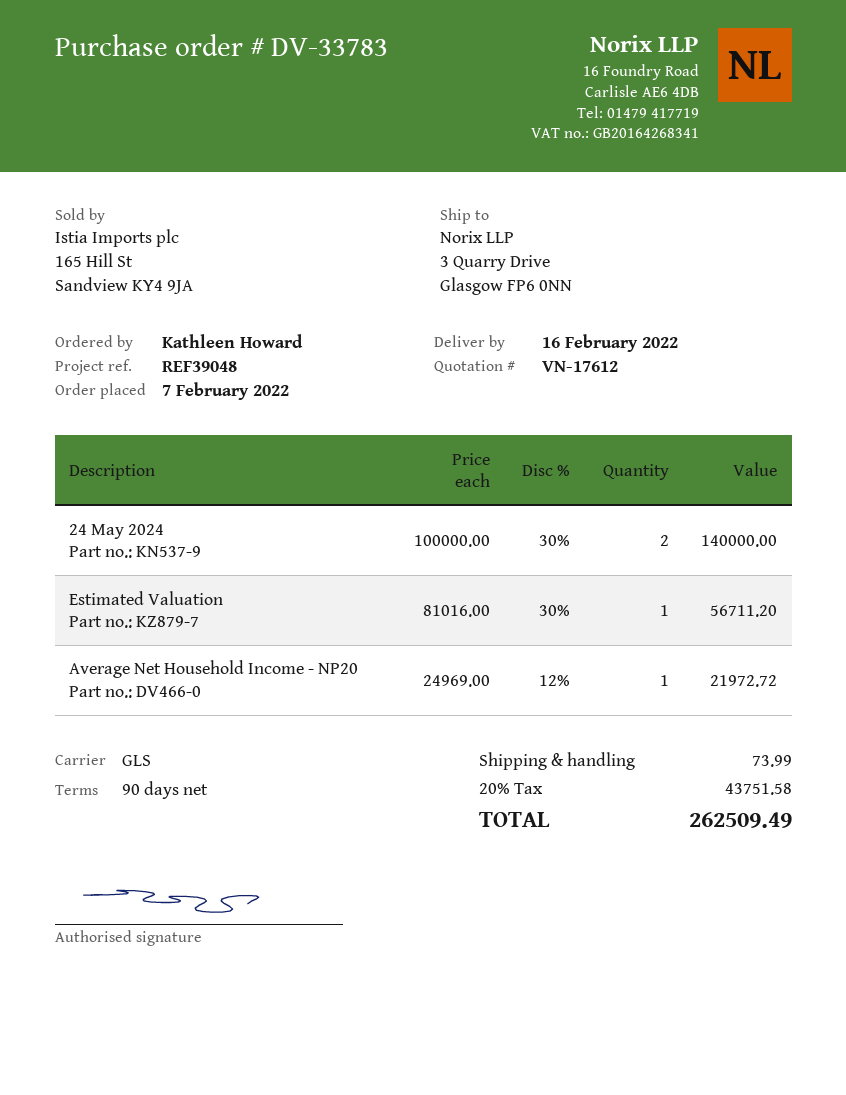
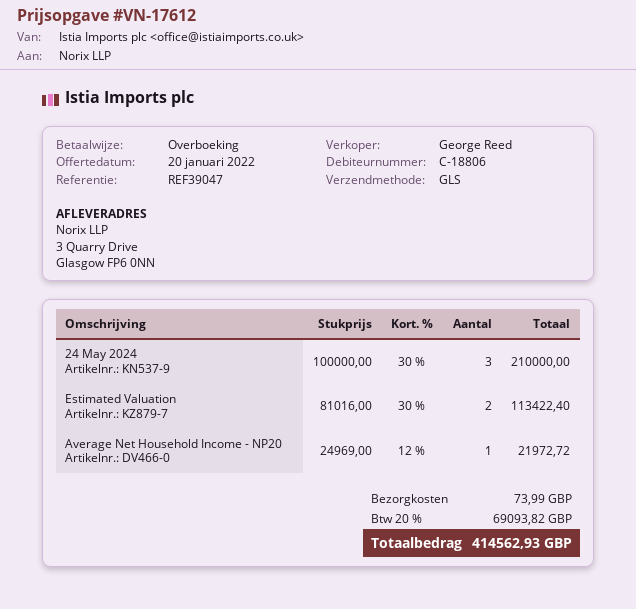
reference: REF39048 -> REF39047
24 May 2024: 2 x 100000.00 - 30% = 140000.00 -> 3 x 100000.00 - 30% = 210000.00
Estimated Valuation: 1 x 81016.00 - 30% = 56711.20 -> 2 x 81016.00 - 30% = 113422.40
tax: 20% = 43751.58 -> 20% = 69093.82
total: 262509.49 -> 414562.93

